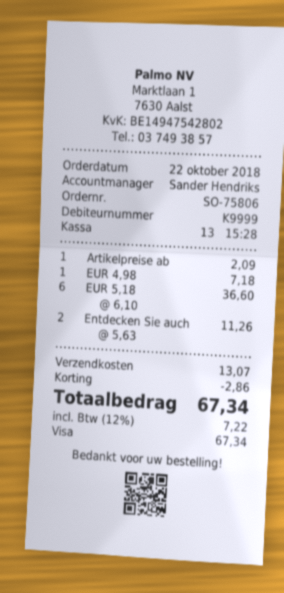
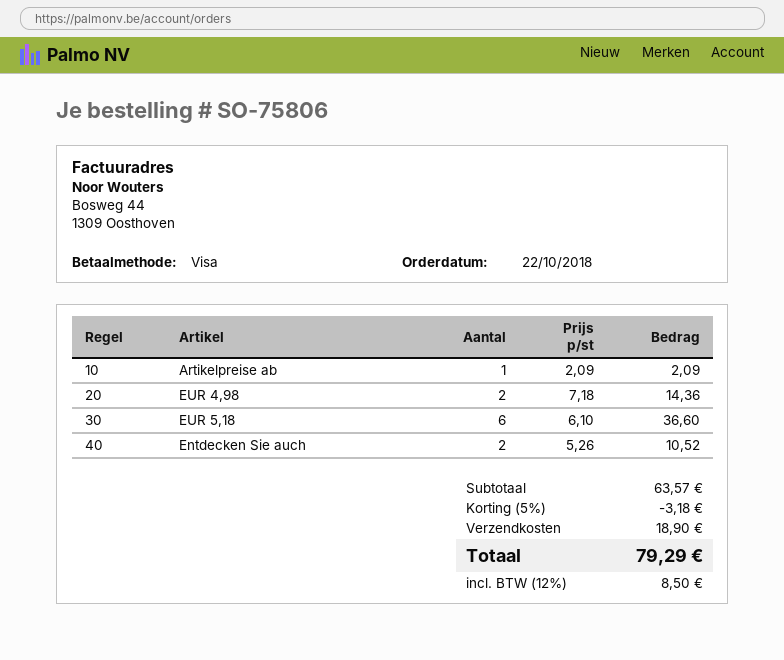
EUR 4,98: 1 x 7.18 = 7.18 -> 2 x 7.18 = 14.36
Entdecken Sie auch: 2 x 5.63 = 11.26 -> 2 x 5.26 = 10.52
discount: 2.86 -> 3.18
shipping: 13.07 -> 18.90
tax: 12% = 7.22 -> 12% = 8.50
total: 67.34 -> 79.29

